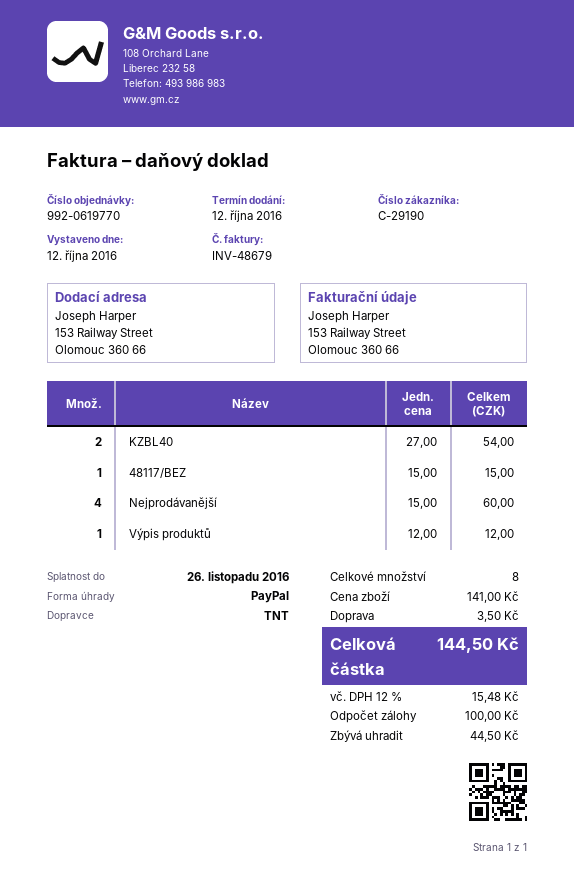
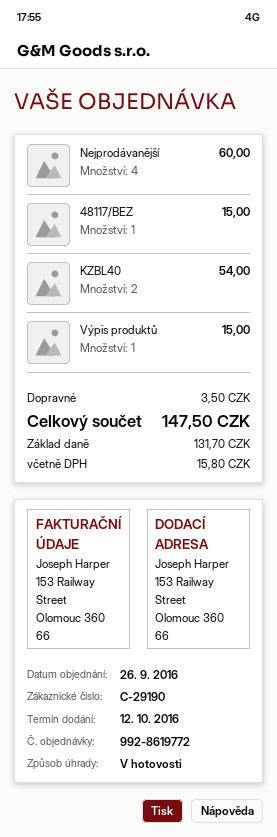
order number: 992-0619770 -> 992-8619772
payment method: PayPal -> cash
Výpis produktů: 1 for 12.00 -> 1 for 15.00
tax: 15.48 -> 15.80
total: 144.50 -> 147.50

